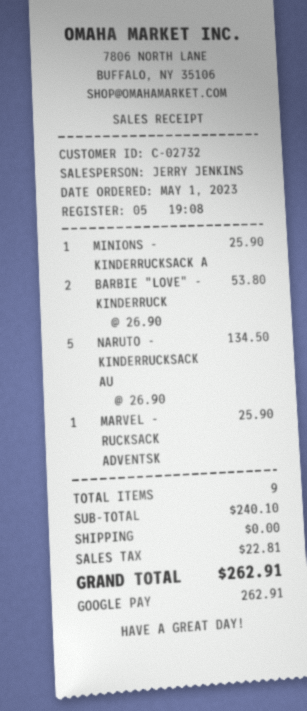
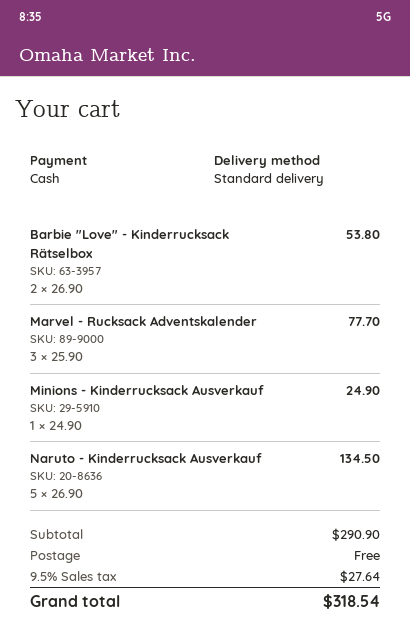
payment method: Google Pay -> cash
MINIONS - KINDERRUCKSACK A: 1 x 25.90 = 25.90 -> 1 x 24.90 = 24.90
MARVEL - RUCKSACK ADVENTSK: 1 x 25.90 = 25.90 -> 3 x 25.90 = 77.70
subtotal: 240.10 -> 290.90
tax: 22.81 -> 27.64
total: 262.91 -> 318.54

